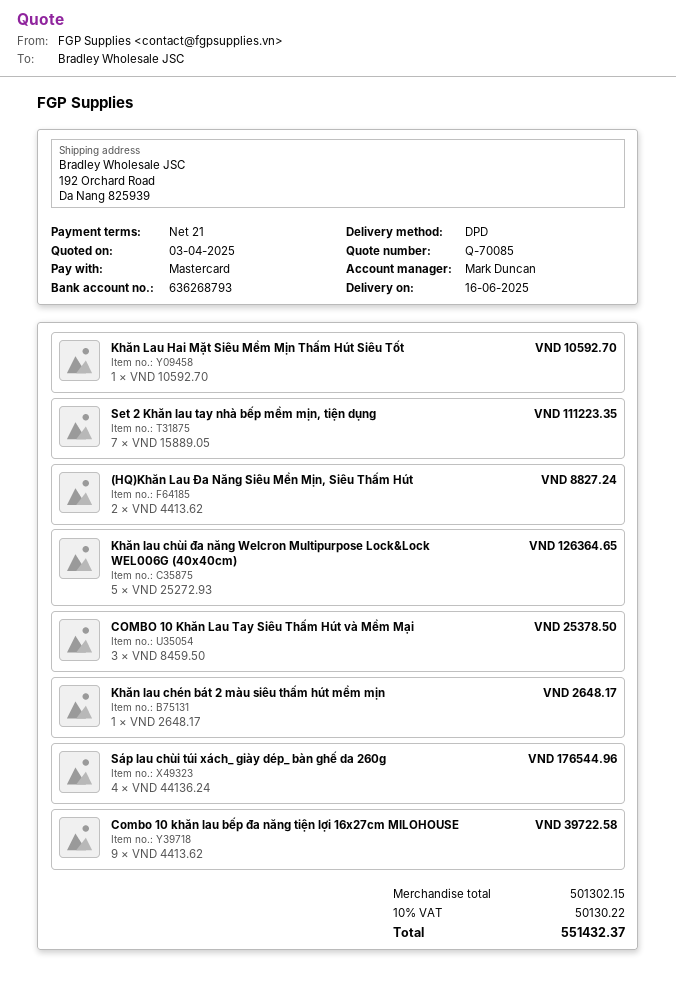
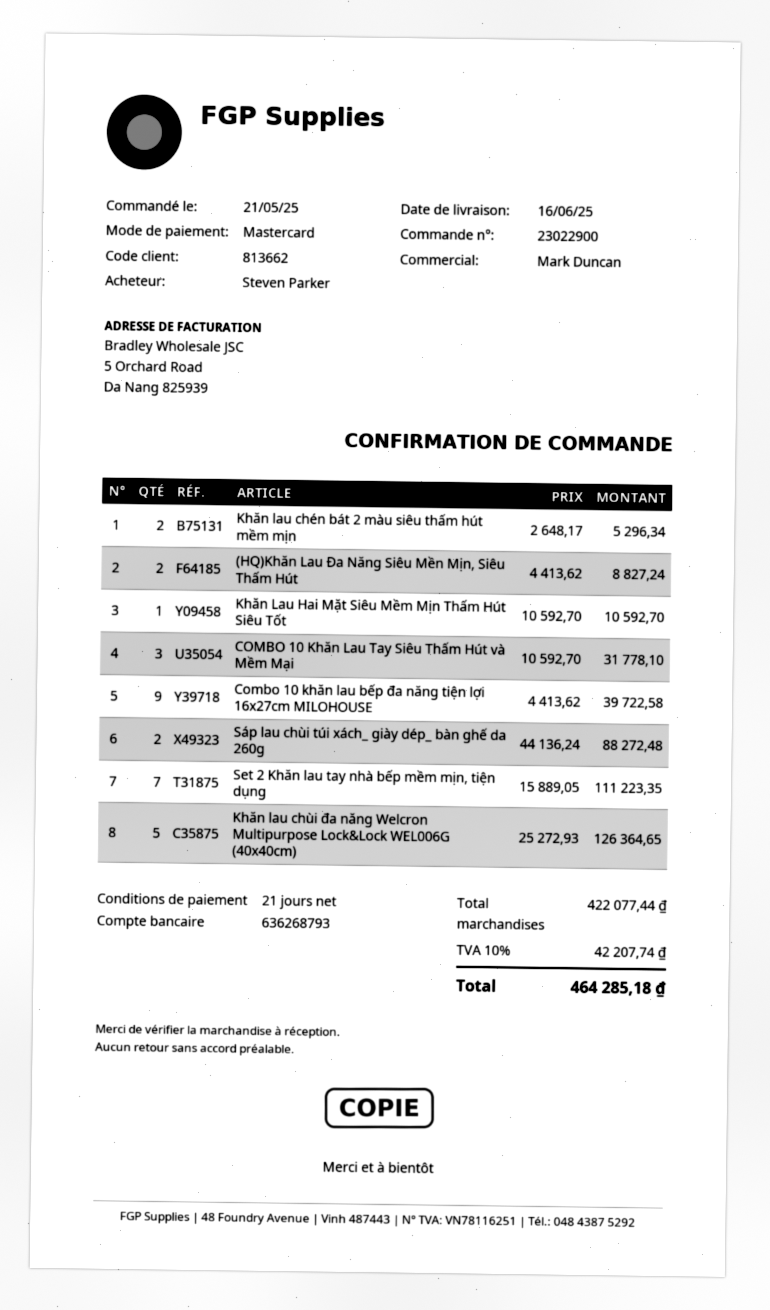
COMBO 10 Khăn Lau Tay Siêu Thấm Hút và Mềm Mại: 3 x 8459.50 = 25378.50 -> 3 x 10592.70 = 31778.10
Khăn lau chén bát 2 màu siêu thấm hút mềm mịn: 1 x 2648.17 = 2648.17 -> 2 x 2648.17 = 5296.34
Sáp lau chùi túi xách_ giày dép_ bàn ghế da 260g: 4 x 44136.24 = 176544.96 -> 2 x 44136.24 = 88272.48
subtotal: 501302.15 -> 422077.44
tax: 10% = 50130.22 -> 10% = 42207.74
total: 551432.37 -> 464285.18

